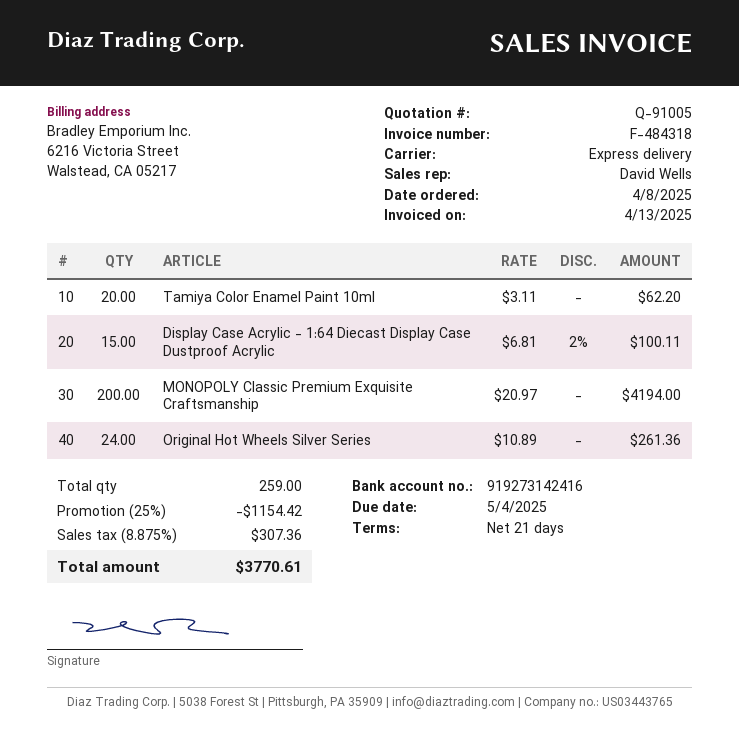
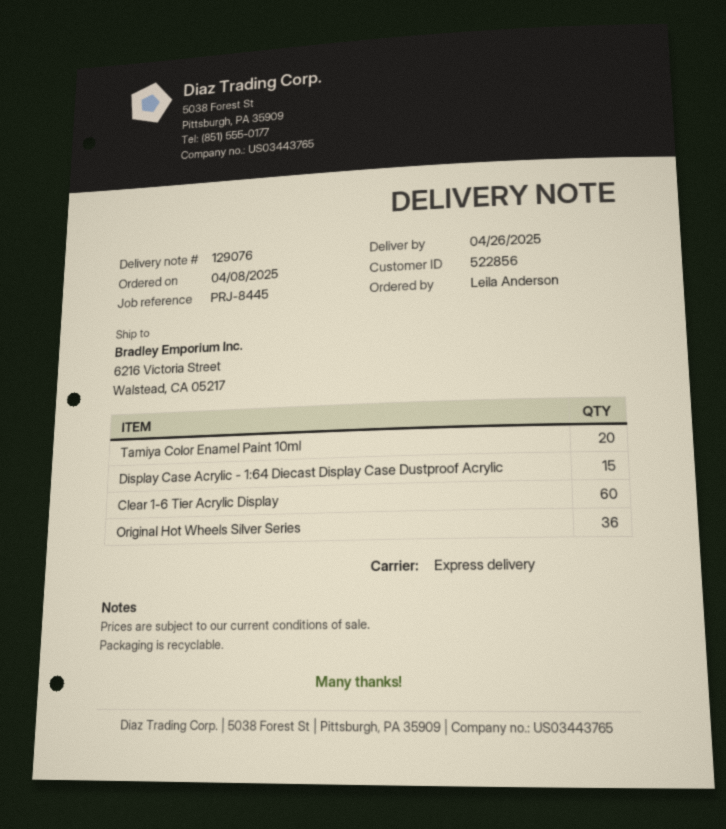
MONOPOLY Classic Premium Exquisite Craftsmanship: 200 -> none
Original Hot Wheels Silver Series: 24 -> 36
Clear 1-6 Tier Acrylic Display: none -> 60

